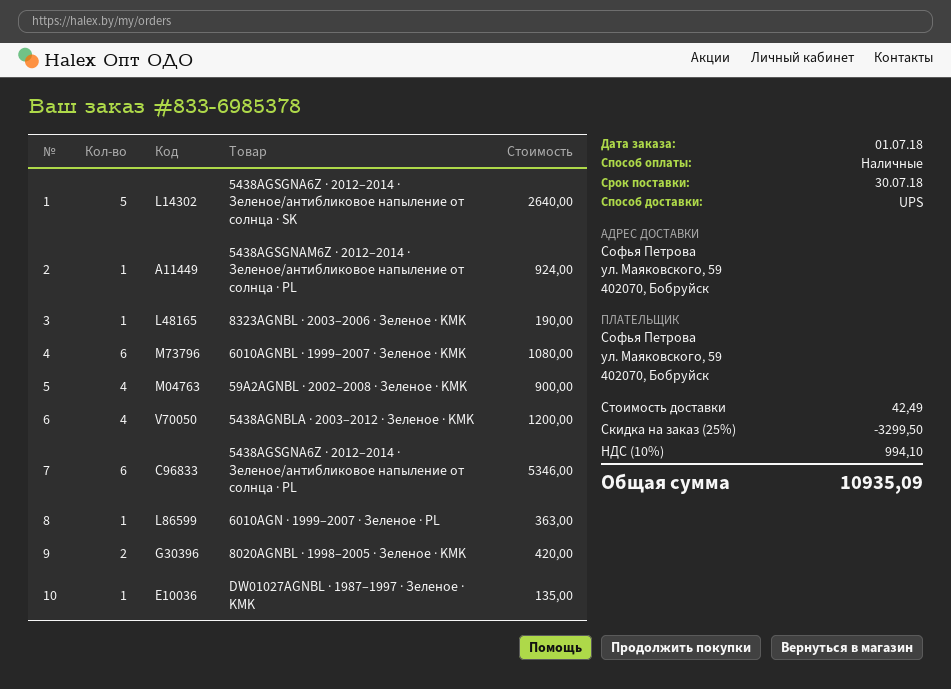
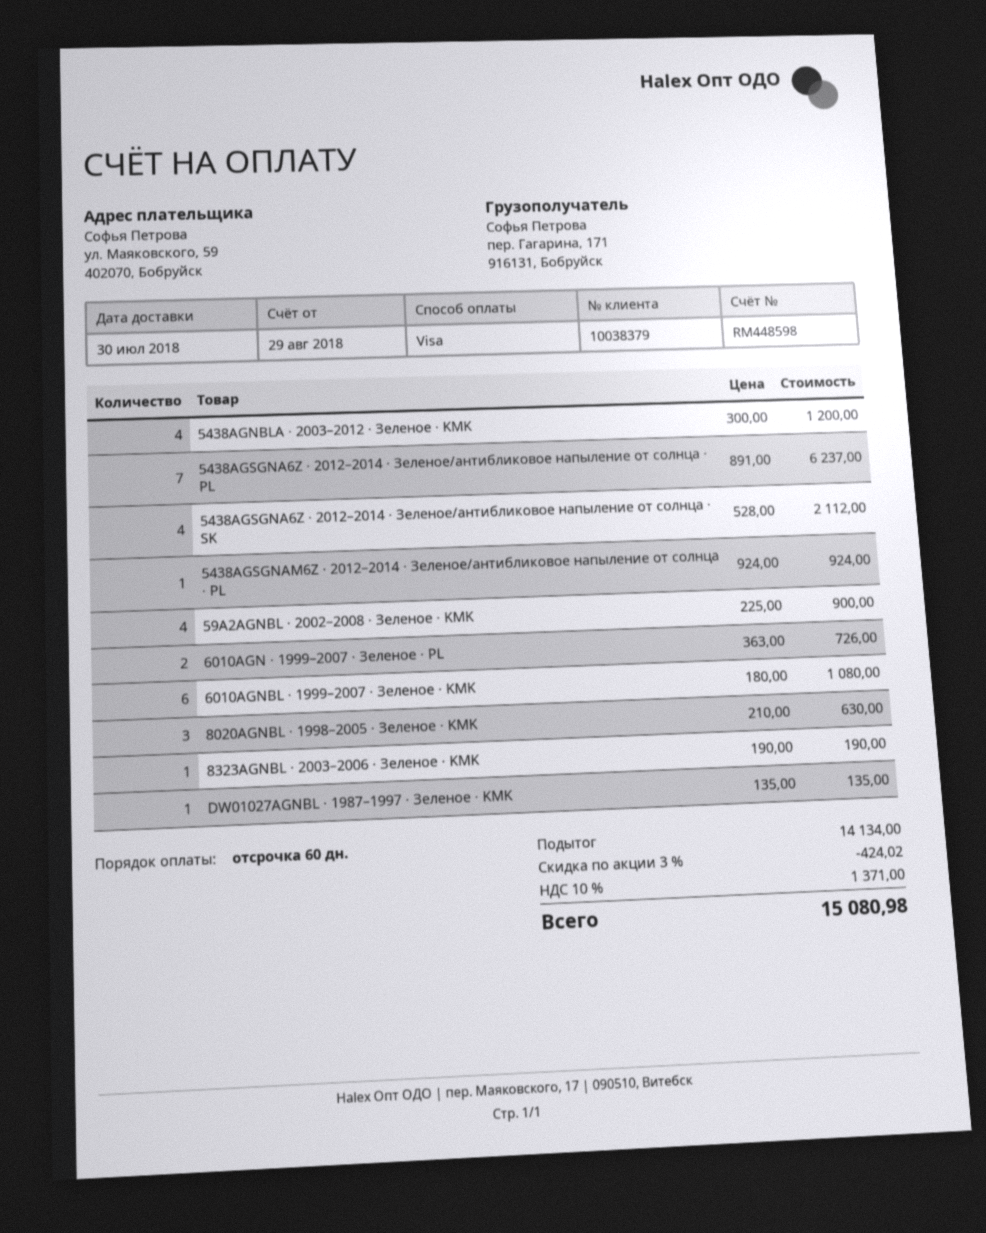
payment method: cash -> Visa
ship to: ул. Маяковского, 59, 402070, Бобруйск -> пер. Гагарина, 171, 916131, Бобруйск
5438AGSGNA6Z · 2012–2014 · Зеленое/антибликовое напыление от солнца · SK: 5 for 2640.00 -> 4 for 2112.00
5438AGSGNA6Z · 2012–2014 · Зеленое/антибликовое напыление от солнца · PL: 6 for 5346.00 -> 7 for 6237.00
6010AGN · 1999–2007 · Зеленое · PL: 1 for 363.00 -> 2 for 726.00
8020AGNBL · 1998–2005 · Зеленое · KMK: 2 for 420.00 -> 3 for 630.00
discount: 25% = 3299.50 -> 3% = 424.02
shipping: 42.49 -> none
tax: 10% = 994.10 -> 10% = 1371.00
total: 10935.09 -> 15080.98

